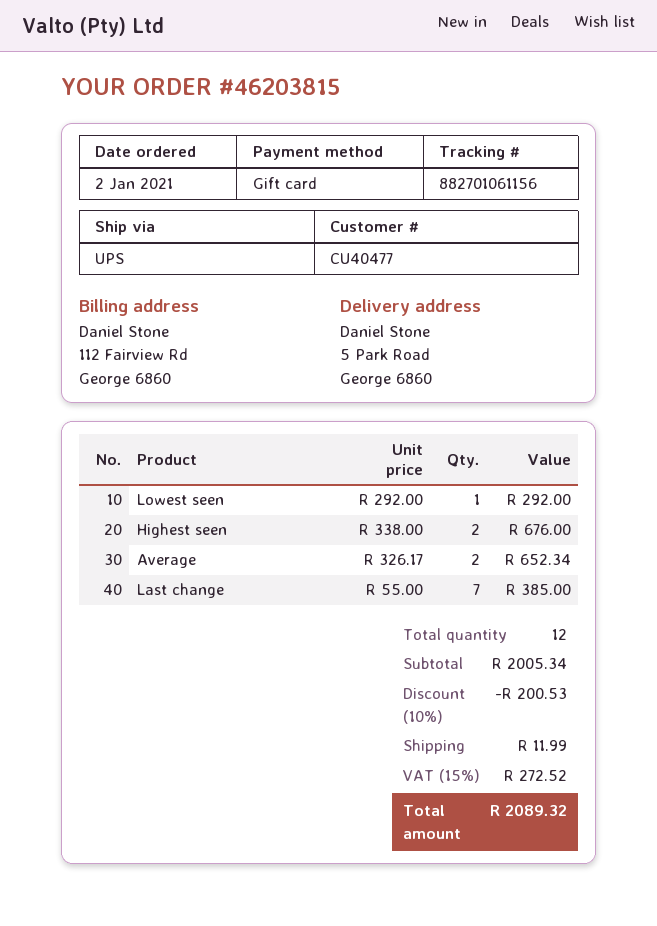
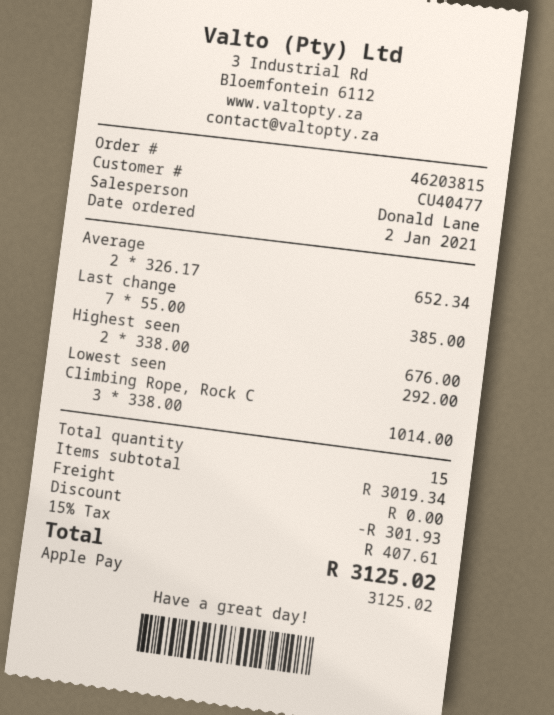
payment method: gift card -> Apple Pay
Climbing Rope, Rock C: none -> 3 x 338.00 = 1014.00
total quantity: 12 -> 15
subtotal: 2005.34 -> 3019.34
discount: 200.53 -> 301.93
shipping: 11.99 -> 0.00
tax: 15% = 272.52 -> 15% = 407.61
total: 2089.32 -> 3125.02

